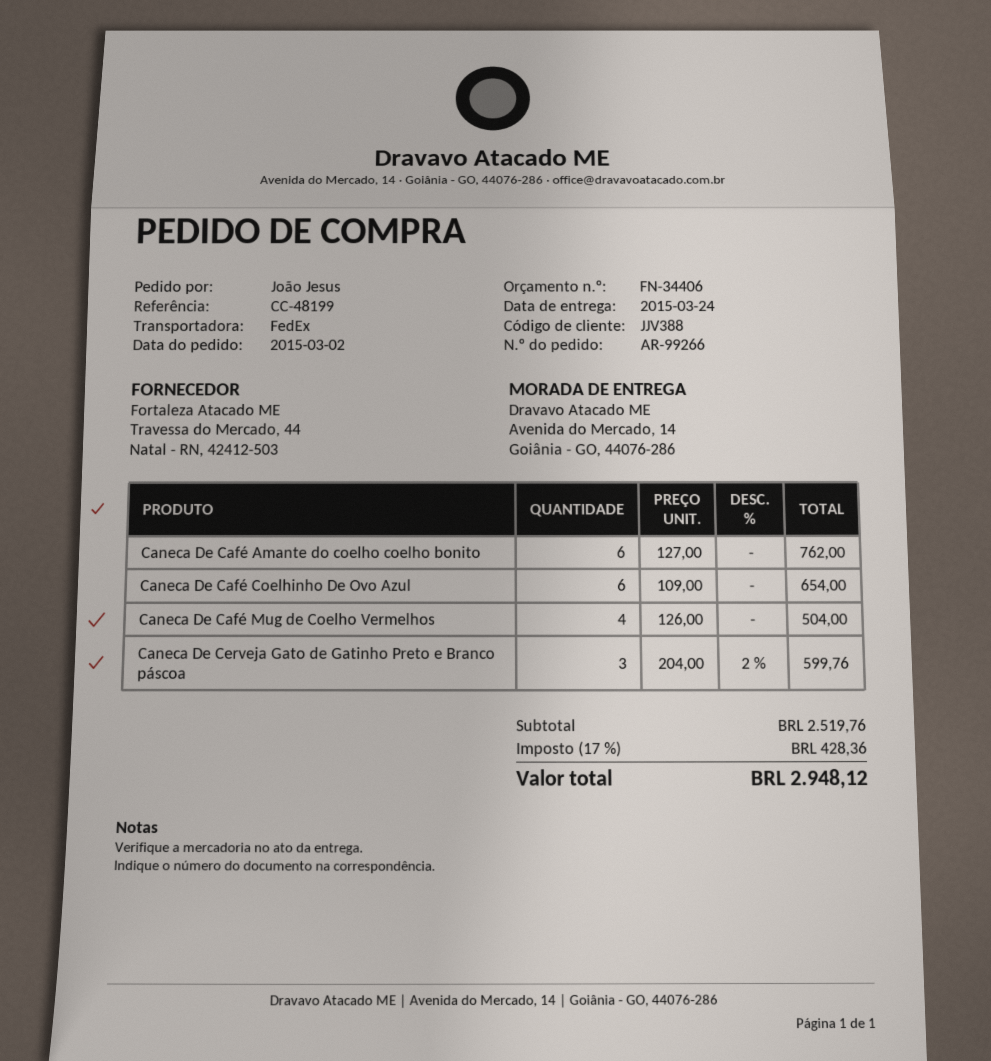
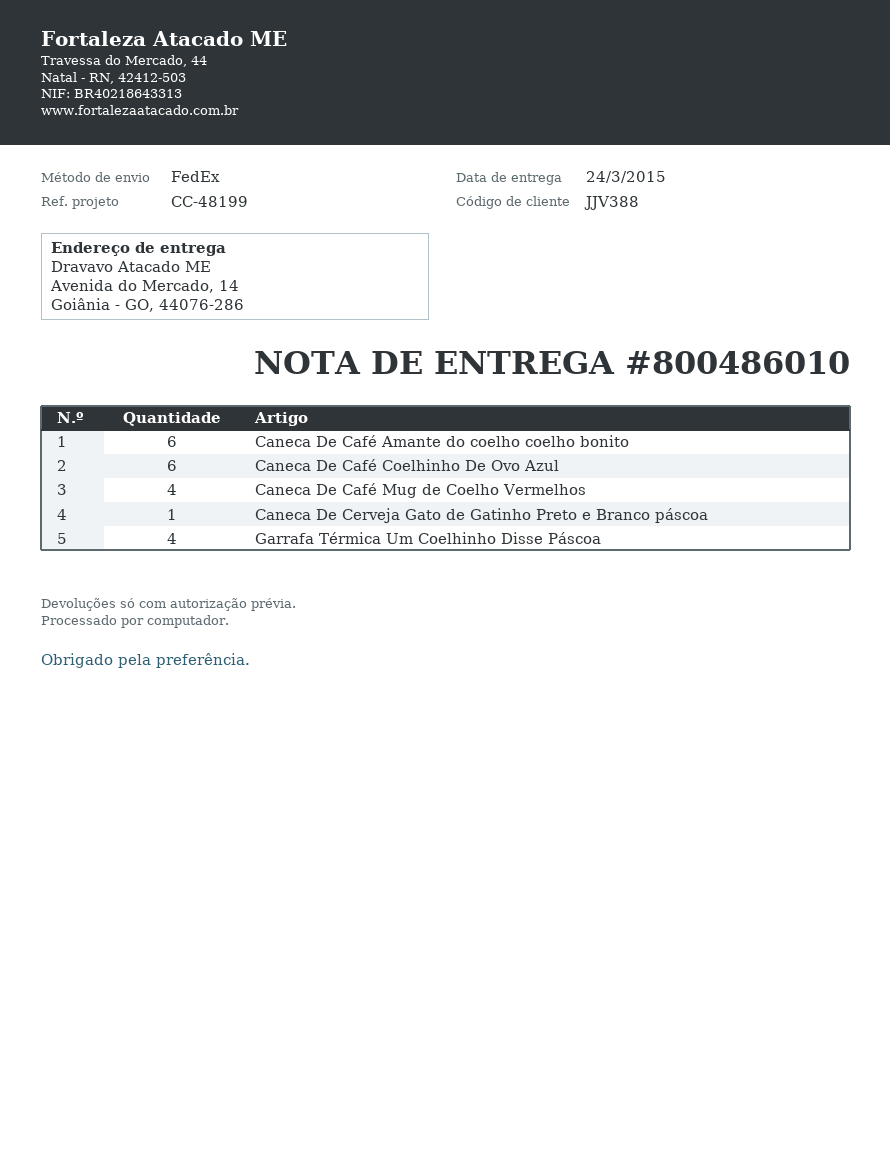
Caneca De Cerveja Gato de Gatinho Preto e Branco páscoa: 3 -> 1
Garrafa Térmica Um Coelhinho Disse Páscoa: none -> 4

